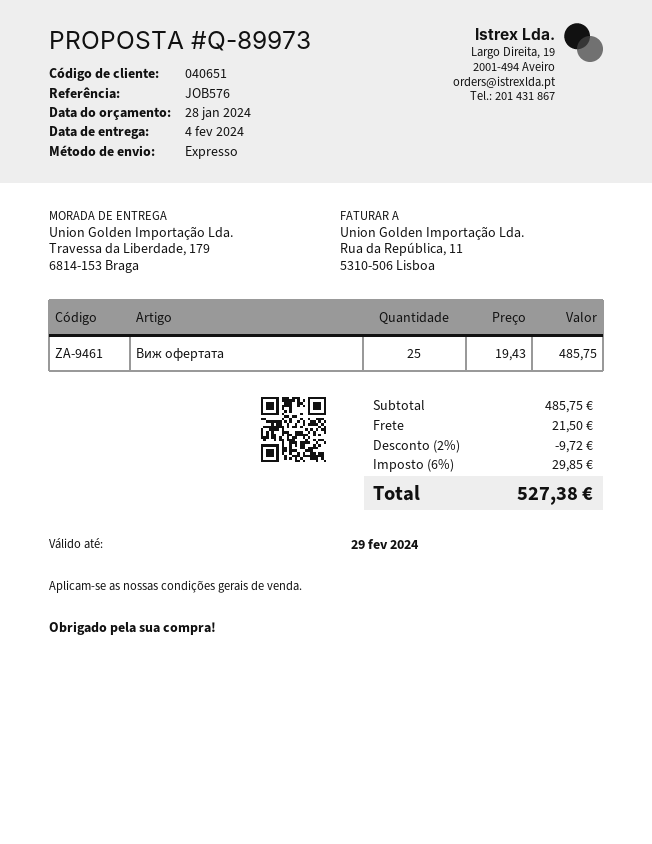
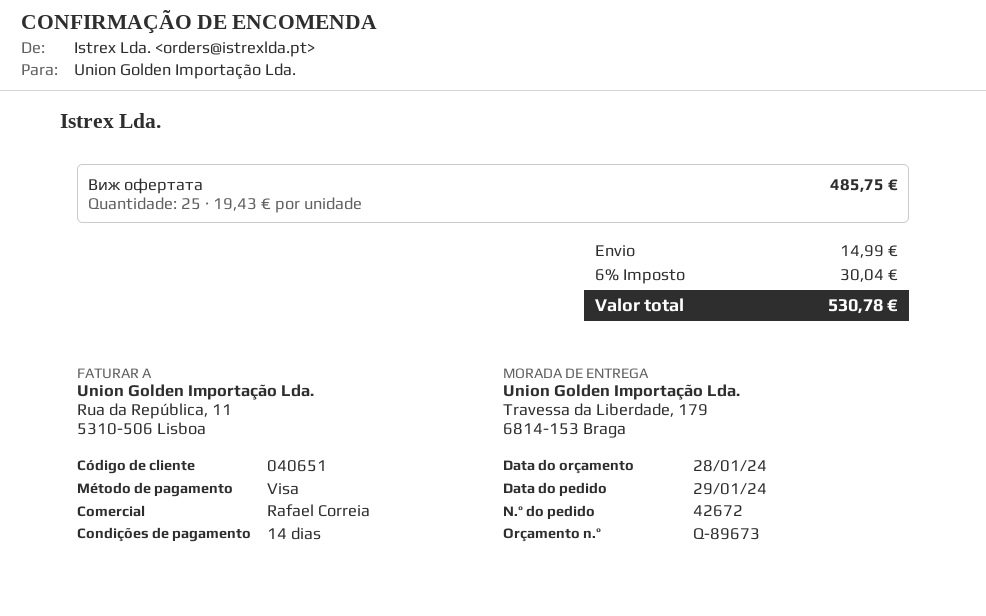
quote number: Q-89973 -> Q-89673
discount: 2% = 9.72 -> none
shipping: 21.50 -> 14.99
tax: 6% = 29.85 -> 6% = 30.04
total: 527.38 -> 530.78

